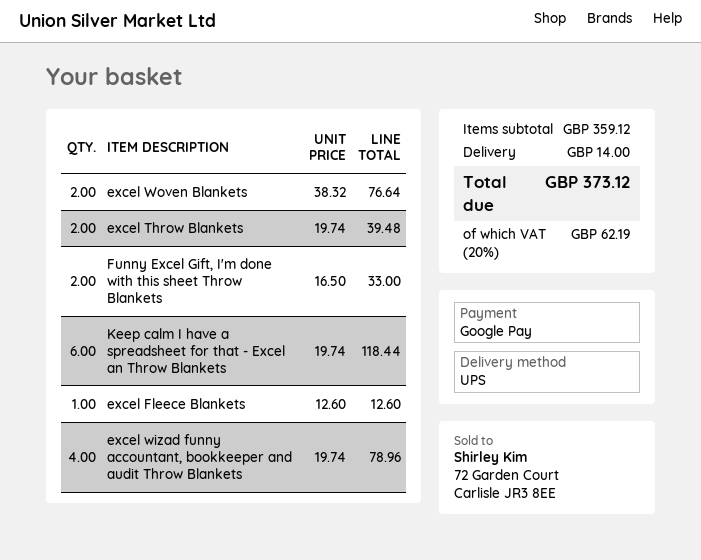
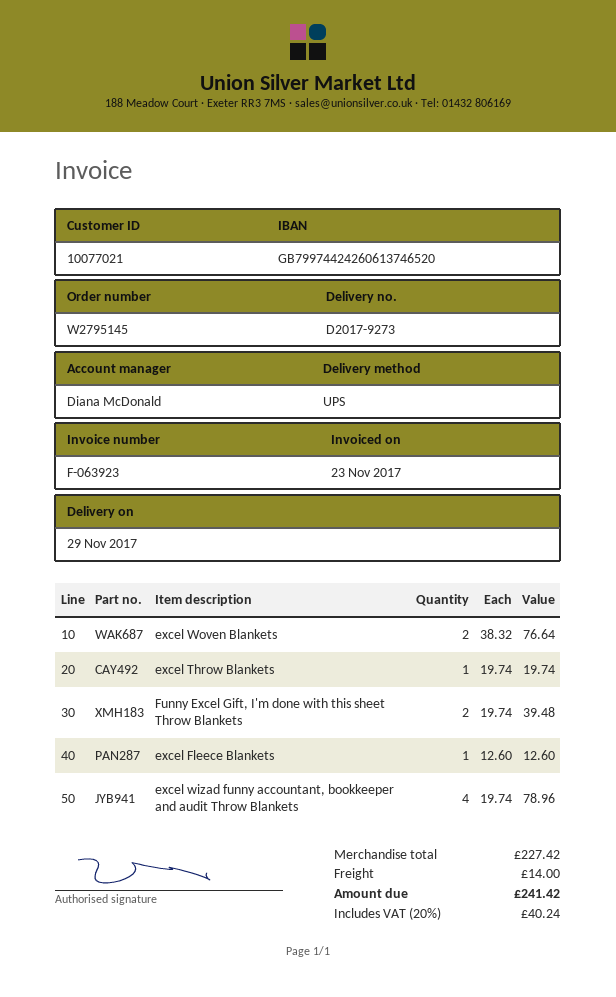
excel Throw Blankets: 2 x 19.74 = 39.48 -> 1 x 19.74 = 19.74
Funny Excel Gift, I'm done with this sheet Throw Blankets: 2 x 16.50 = 33.00 -> 2 x 19.74 = 39.48
Keep calm I have a spreadsheet for that - Excel an Throw Blankets: 6 x 19.74 = 118.44 -> none
subtotal: 359.12 -> 227.42
tax: 20% = 62.19 -> 20% = 40.24
total: 373.12 -> 241.42

